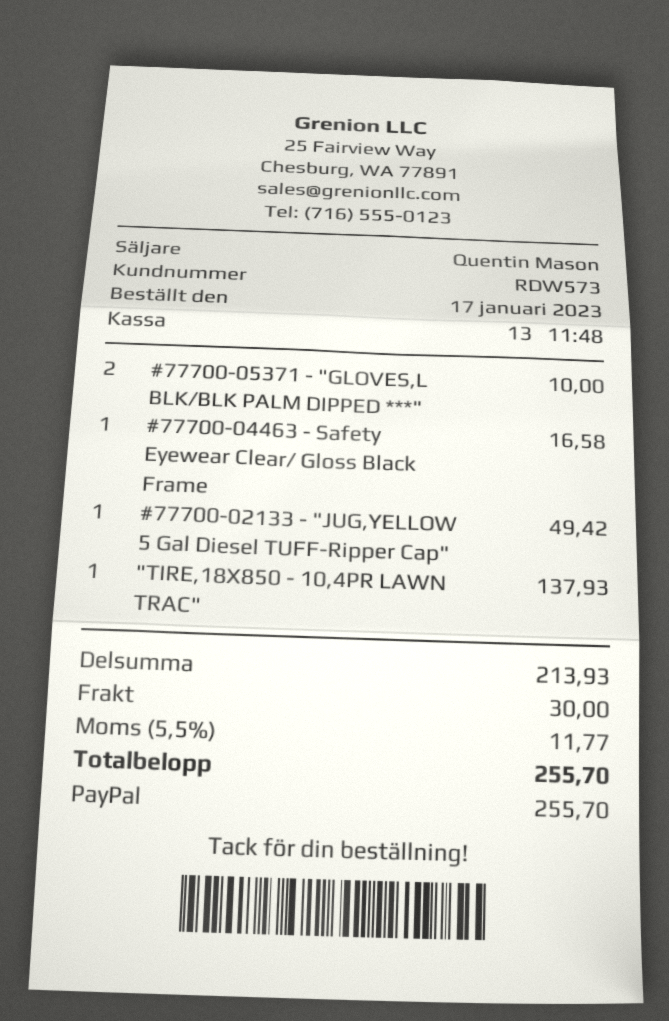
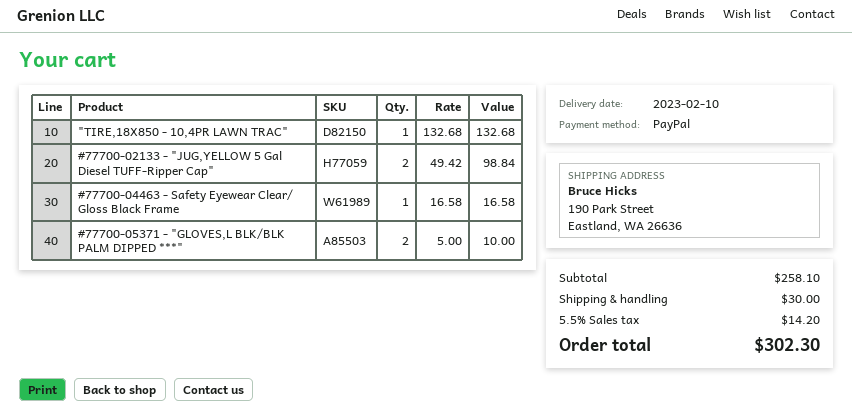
#77700-02133 - "JUG,YELLOW 5 Gal Diesel TUFF-Ripper Cap": 1 for 49.42 -> 2 for 98.84
"TIRE,18X850 - 10,4PR LAWN TRAC": 1 for 137.93 -> 1 for 132.68
subtotal: 213.93 -> 258.10
tax: 5.5% = 11.77 -> 5.5% = 14.20
total: 255.70 -> 302.30

